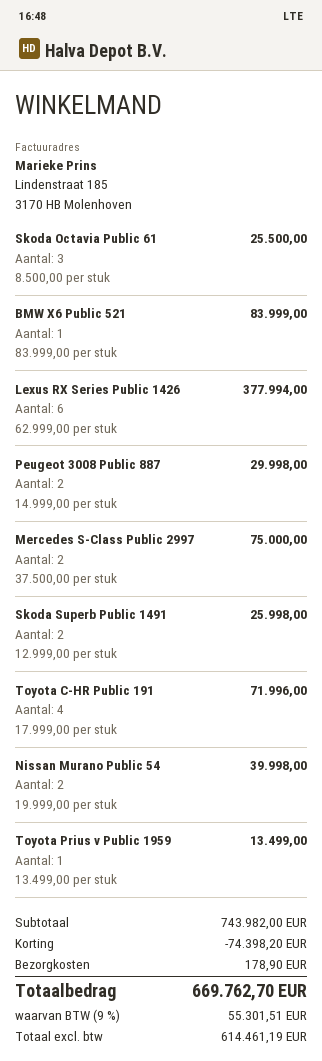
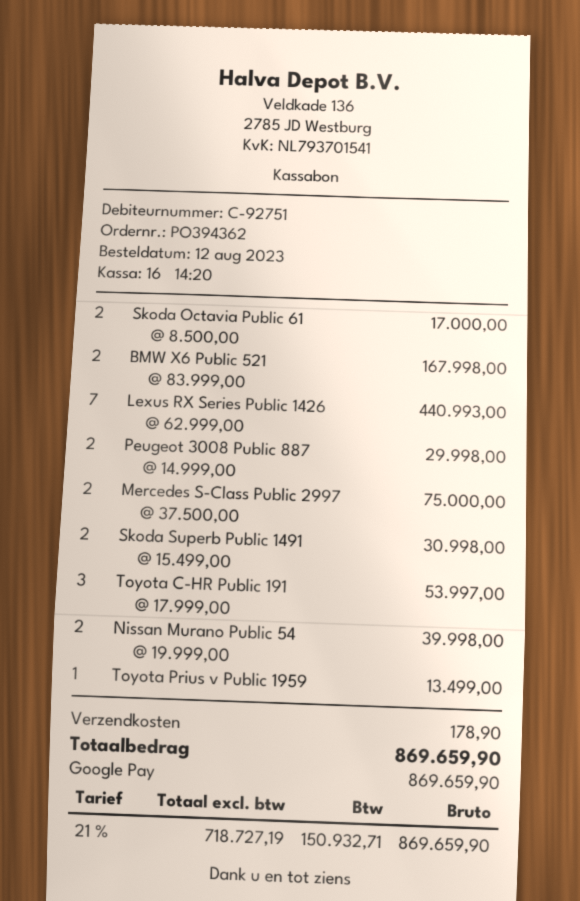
Skoda Octavia Public 61: 3 x 8500.00 = 25500.00 -> 2 x 8500.00 = 17000.00
BMW X6 Public 521: 1 x 83999.00 = 83999.00 -> 2 x 83999.00 = 167998.00
Lexus RX Series Public 1426: 6 x 62999.00 = 377994.00 -> 7 x 62999.00 = 440993.00
Skoda Superb Public 1491: 2 x 12999.00 = 25998.00 -> 2 x 15499.00 = 30998.00
Toyota C-HR Public 191: 4 x 17999.00 = 71996.00 -> 3 x 17999.00 = 53997.00
discount: 74398.20 -> none
net: 614461.19 -> 718727.19
tax: 9% = 55301.51 -> 21% = 150932.71
total: 669762.70 -> 869659.90

